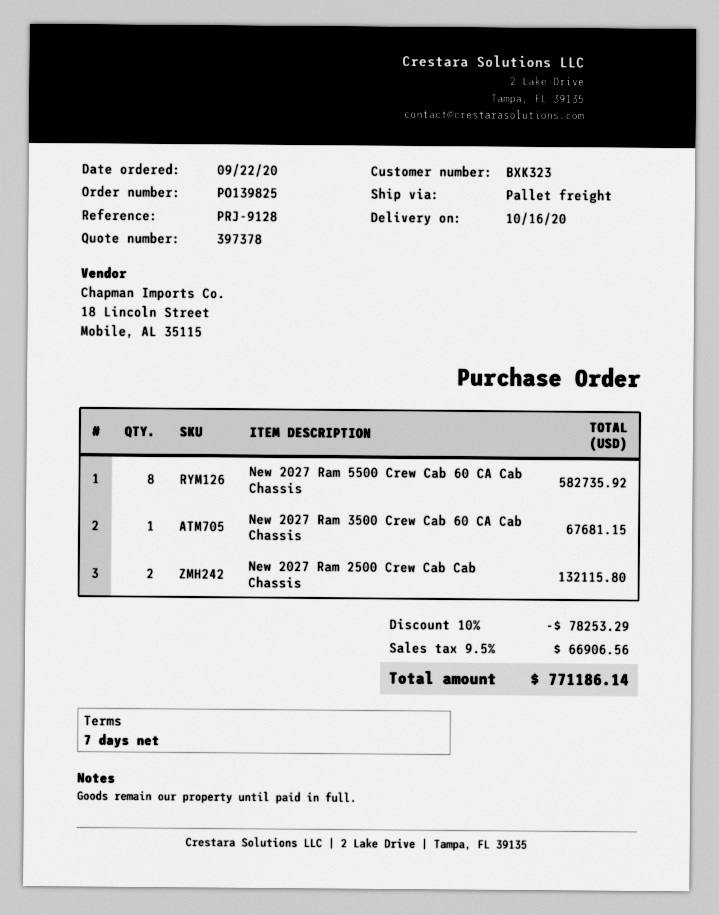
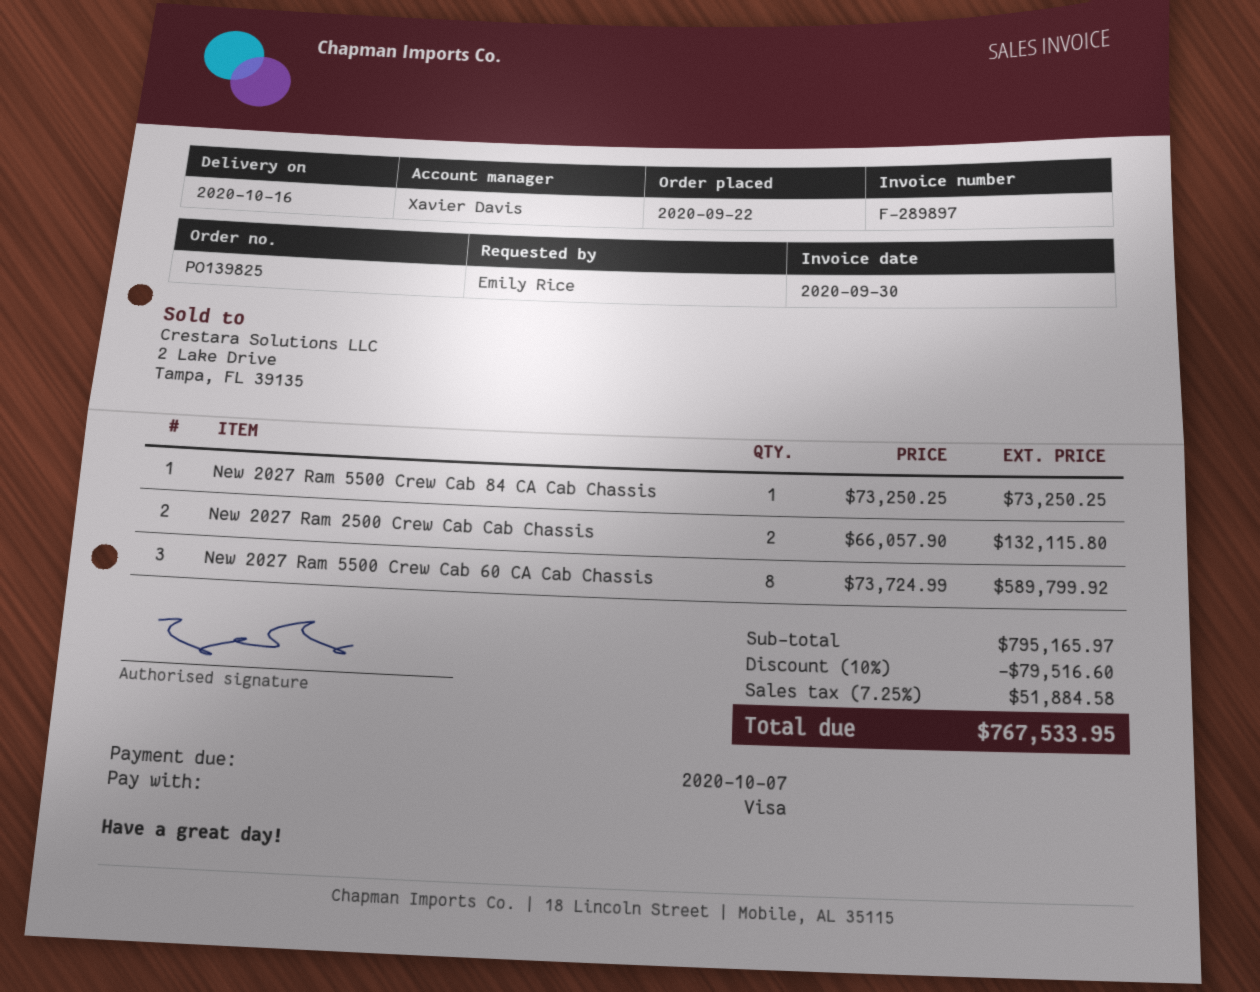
New 2027 Ram 5500 Crew Cab 60 CA Cab Chassis: 8 for 582735.92 -> 8 for 589799.92
New 2027 Ram 3500 Crew Cab 60 CA Cab Chassis: 1 for 67681.15 -> none
New 2027 Ram 5500 Crew Cab 84 CA Cab Chassis: none -> 1 for 73250.25
discount: 10% = 78253.29 -> 10% = 79516.60
tax: 9.5% = 66906.56 -> 7.25% = 51884.58
total: 771186.14 -> 767533.95

